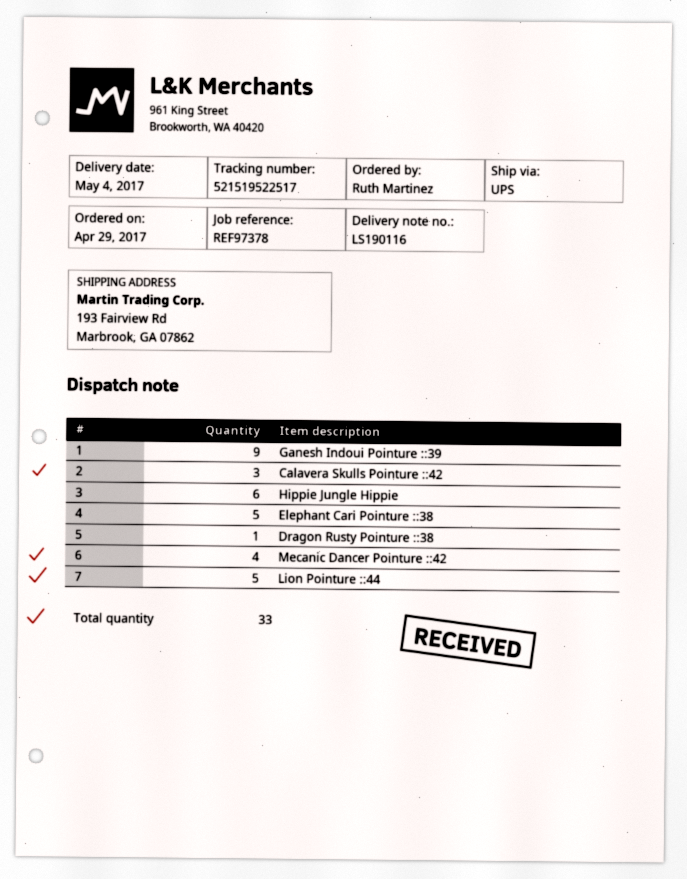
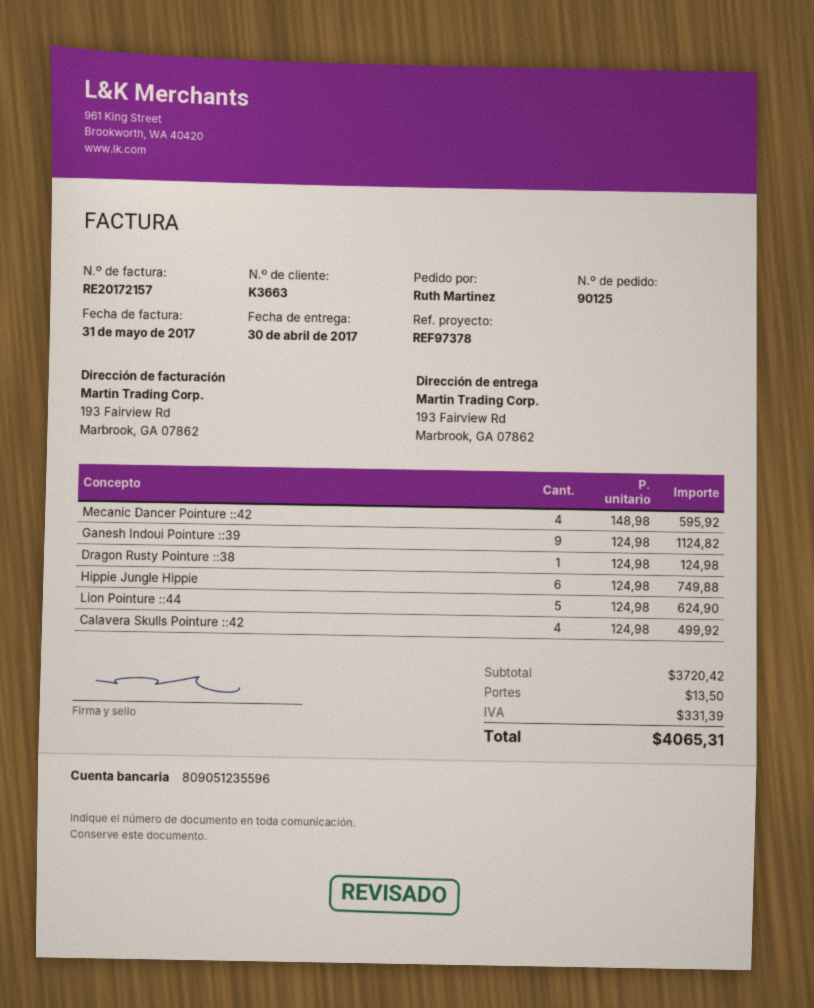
delivery date: 2017-05-04 -> 2017-04-30
Calavera Skulls Pointure ::42: 3 -> 4
Elephant Cari Pointure ::38: 5 -> none

